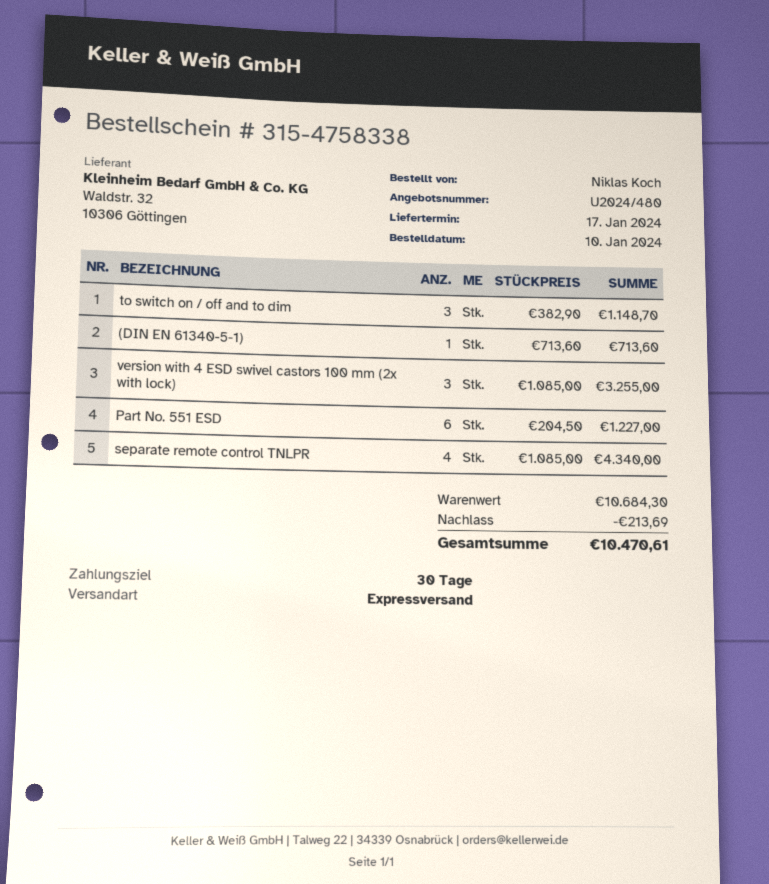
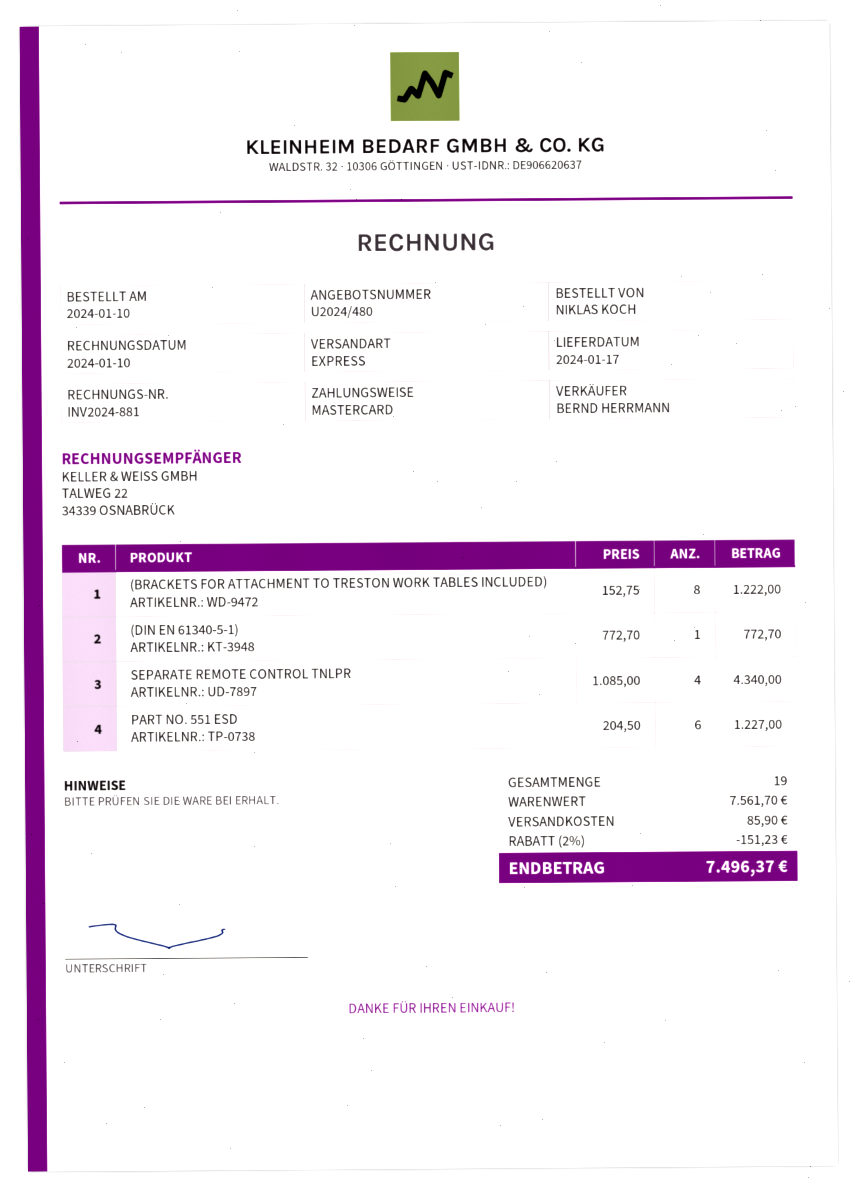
to switch on / off and to dim: 3 x 382.90 = 1148.70 -> none
(DIN EN 61340-5-1): 1 x 713.60 = 713.60 -> 1 x 772.70 = 772.70
version with 4 ESD swivel castors 100 mm (2x with lock): 3 x 1085.00 = 3255.00 -> none
(BRACKETS FOR ATTACHMENT TO TRESTON WORK TABLES INCLUDED): none -> 8 x 152.75 = 1222.00
subtotal: 10684.30 -> 7561.70
discount: 213.69 -> 151.23
shipping: none -> 85.90
total: 10470.61 -> 7496.37

